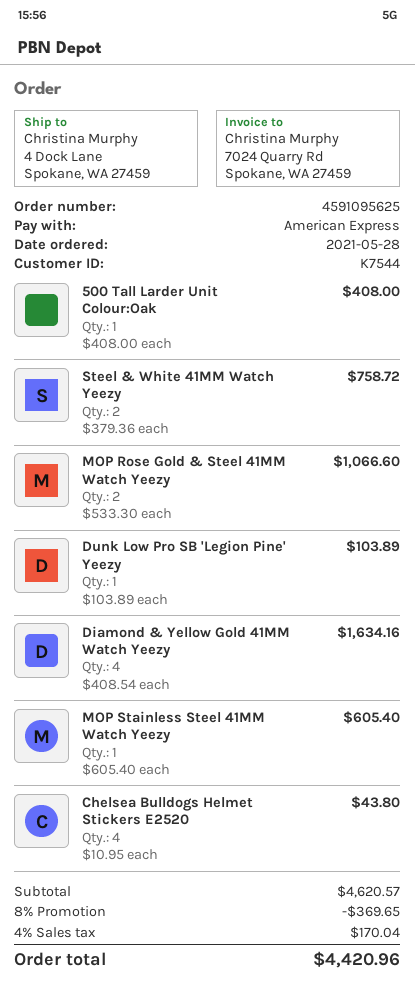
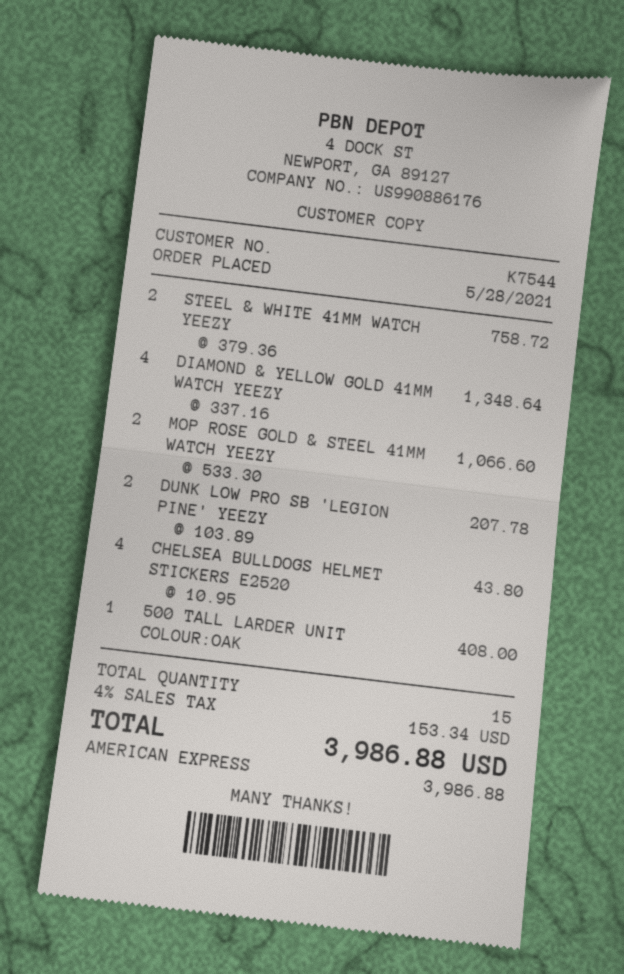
Dunk Low Pro SB 'Legion Pine' Yeezy: 1 x 103.89 = 103.89 -> 2 x 103.89 = 207.78
Diamond & Yellow Gold 41MM Watch Yeezy: 4 x 408.54 = 1634.16 -> 4 x 337.16 = 1348.64
MOP Stainless Steel 41MM Watch Yeezy: 1 x 605.40 = 605.40 -> none
discount: 8% = 369.65 -> none
tax: 4% = 170.04 -> 4% = 153.34
total: 4420.96 -> 3986.88

